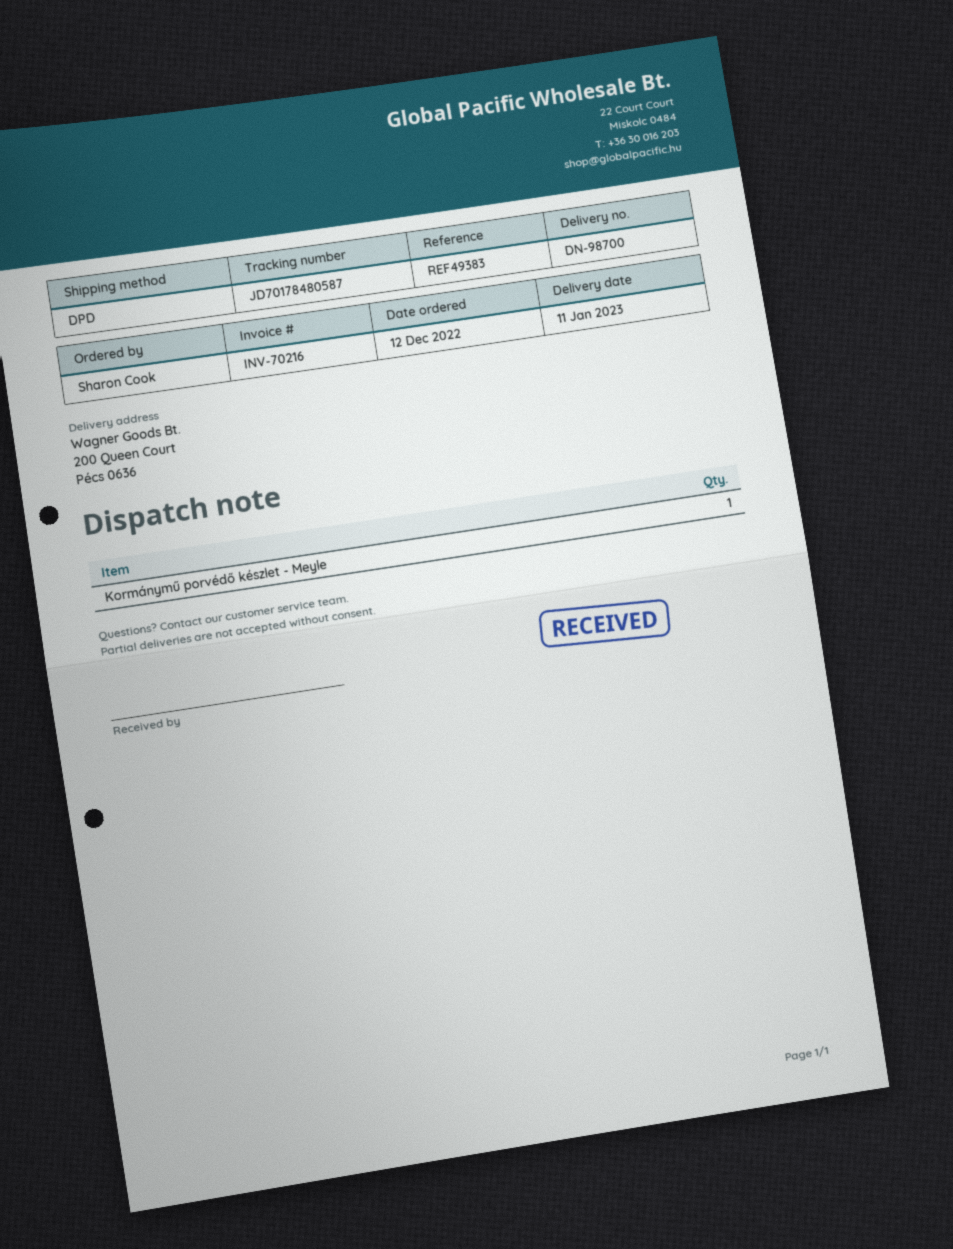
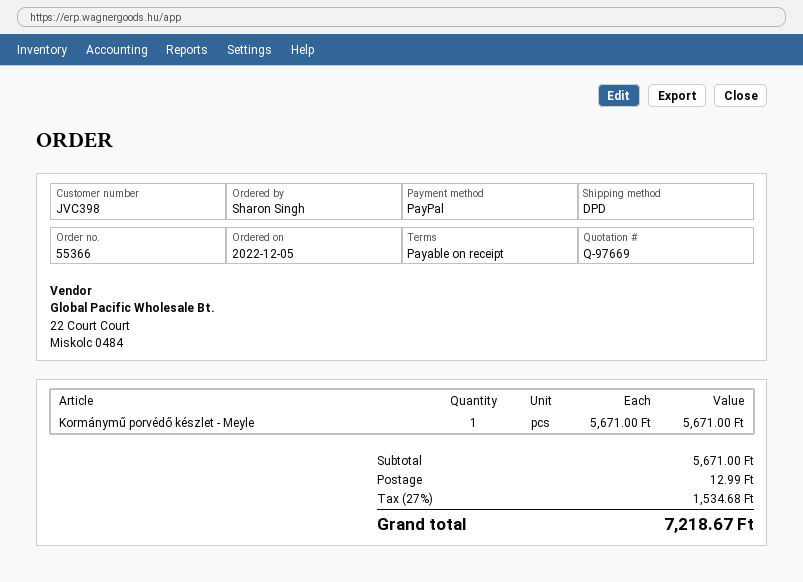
order date: 2022-12-12 -> 2022-12-05
ordered by: Sharon Cook -> Sharon Singh

